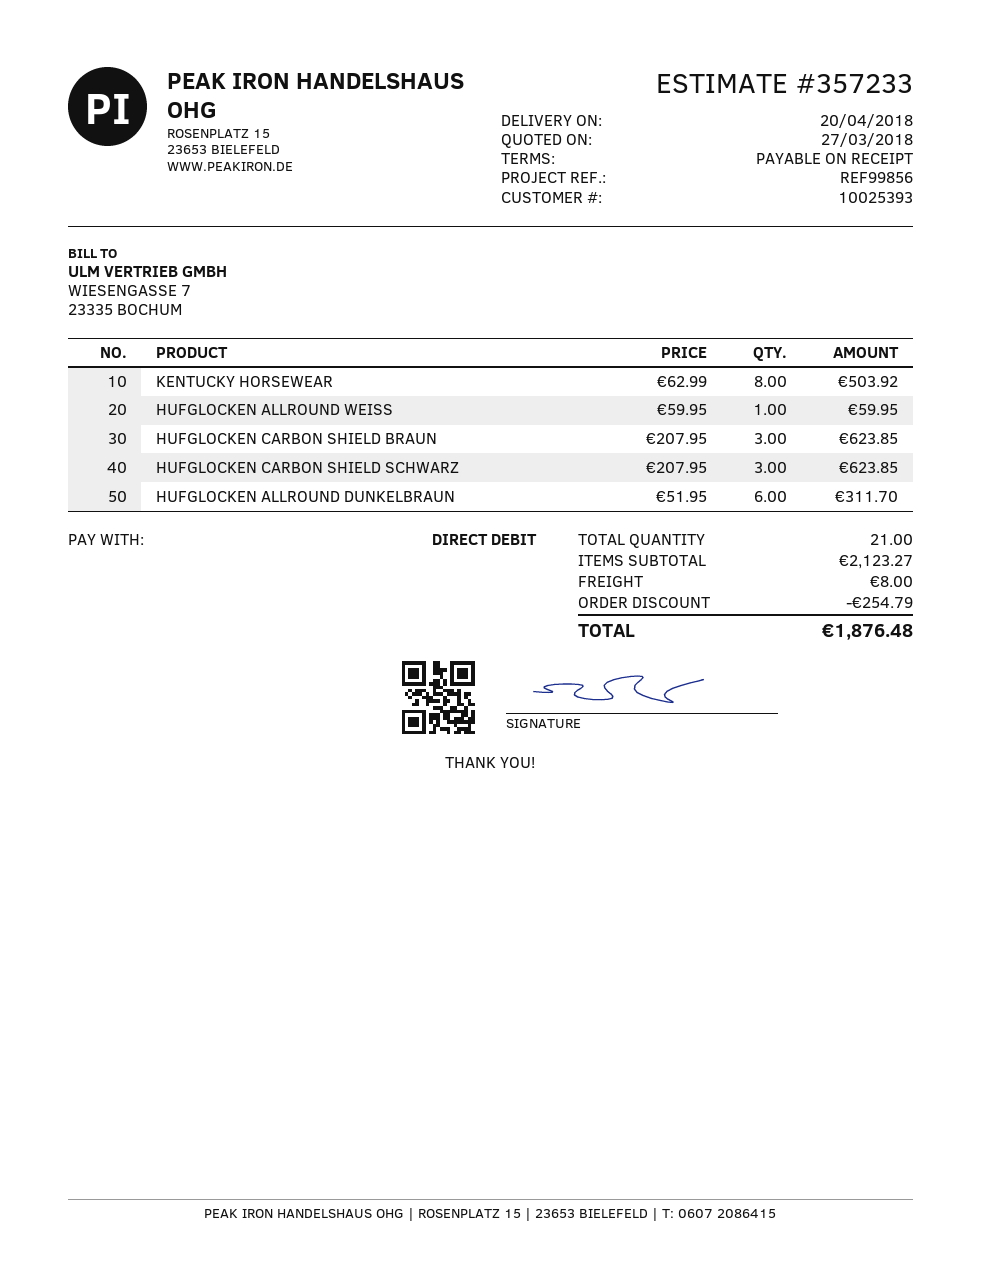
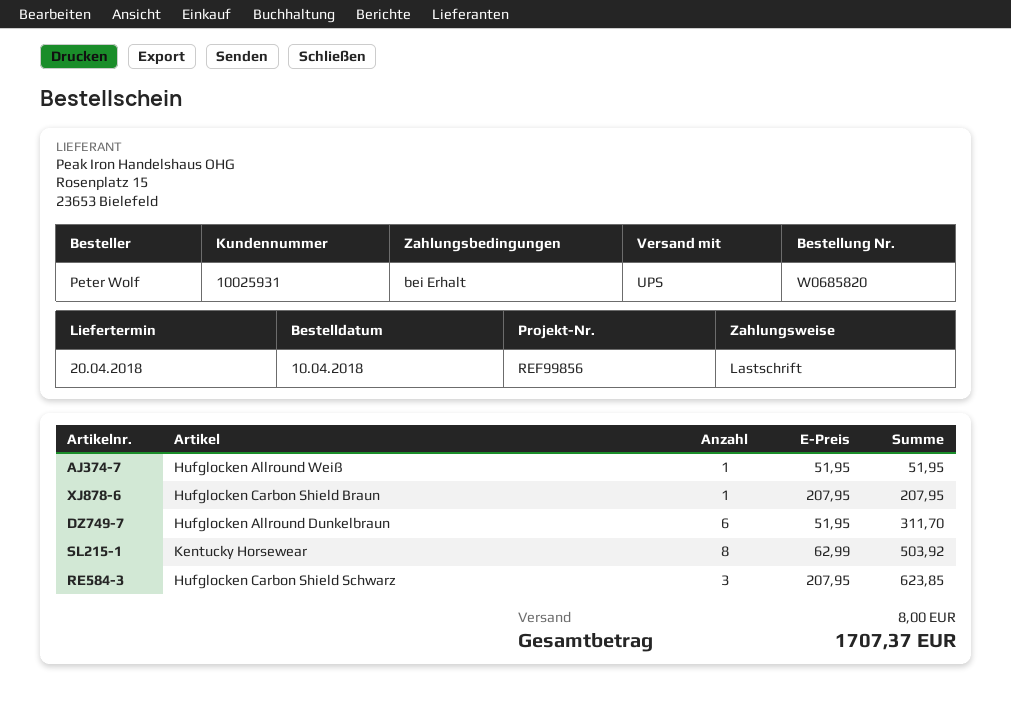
customer number: 10025393 -> 10025931
HUFGLOCKEN ALLROUND WEISS: 1 x 59.95 = 59.95 -> 1 x 51.95 = 51.95
HUFGLOCKEN CARBON SHIELD BRAUN: 3 x 207.95 = 623.85 -> 1 x 207.95 = 207.95
discount: 254.79 -> none
total: 1876.48 -> 1707.37

